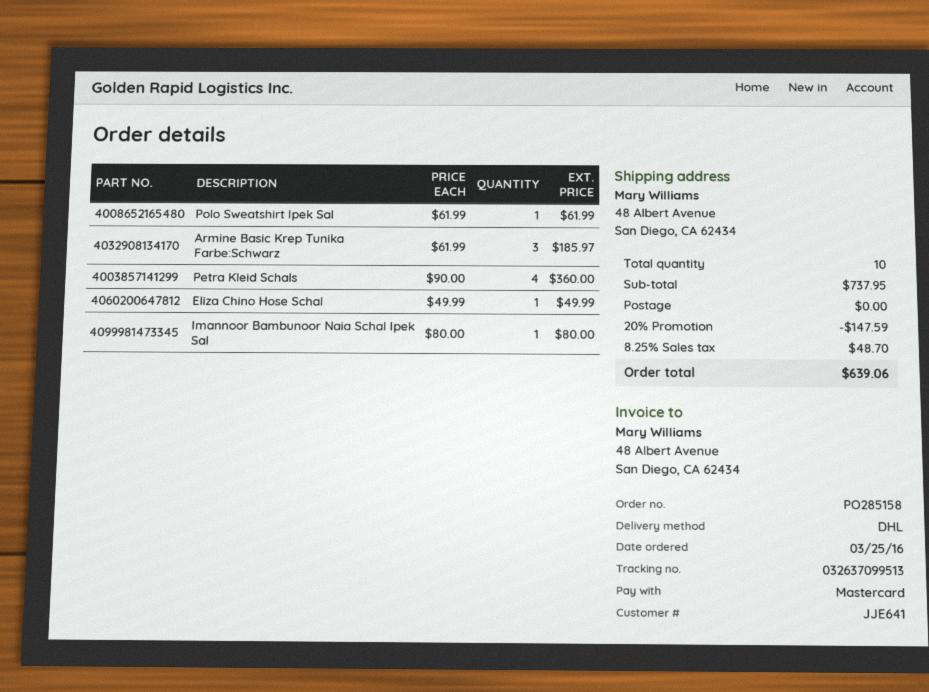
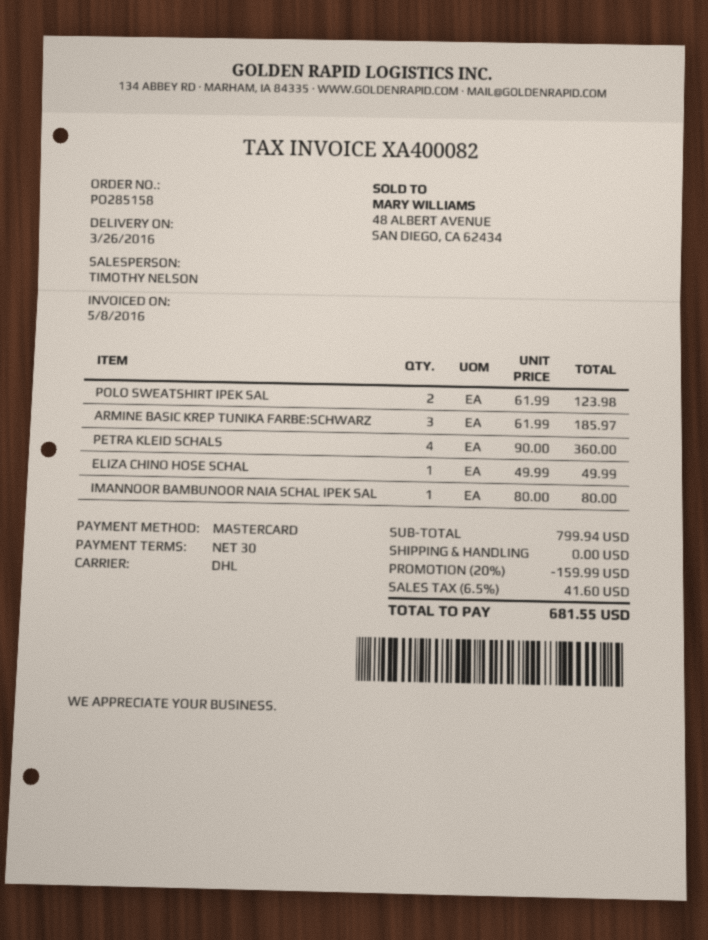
Polo Sweatshirt Ipek Sal: 1 x 61.99 = 61.99 -> 2 x 61.99 = 123.98
subtotal: 737.95 -> 799.94
discount: 20% = 147.59 -> 20% = 159.99
tax: 8.25% = 48.70 -> 6.5% = 41.60
total: 639.06 -> 681.55

